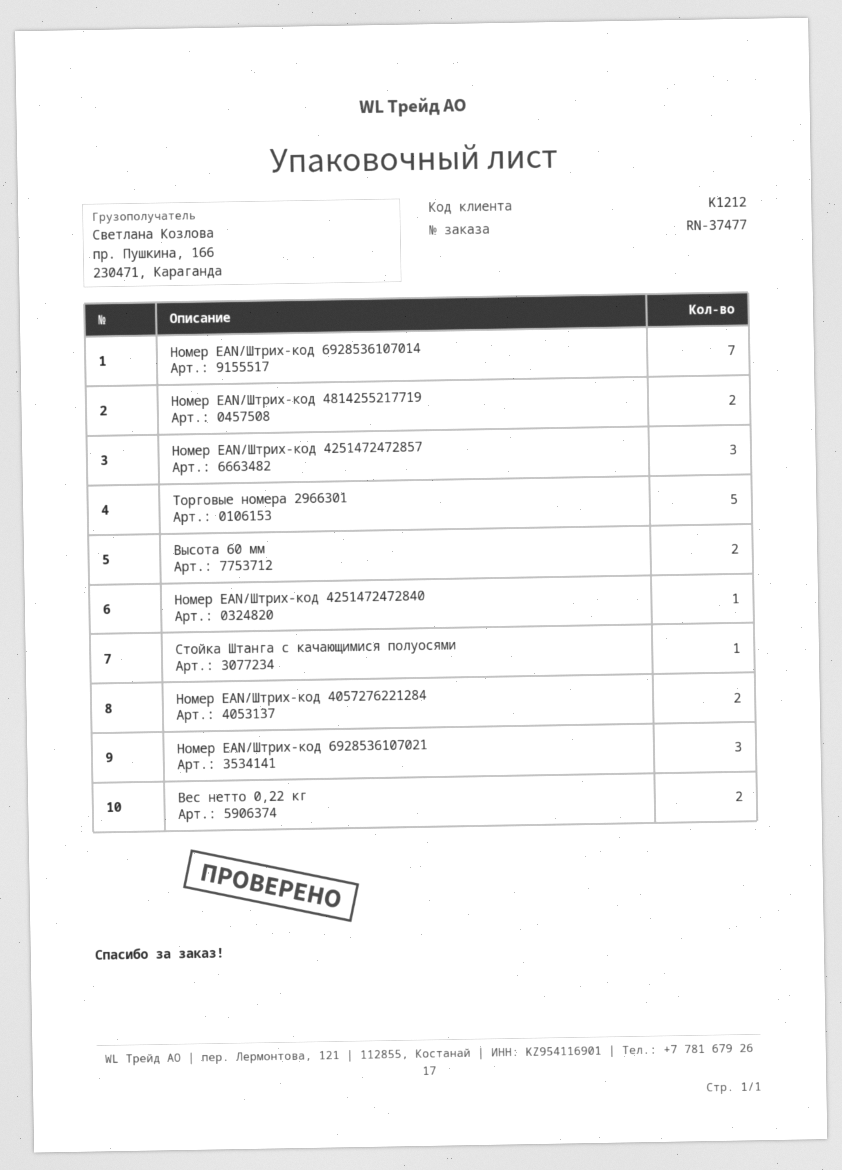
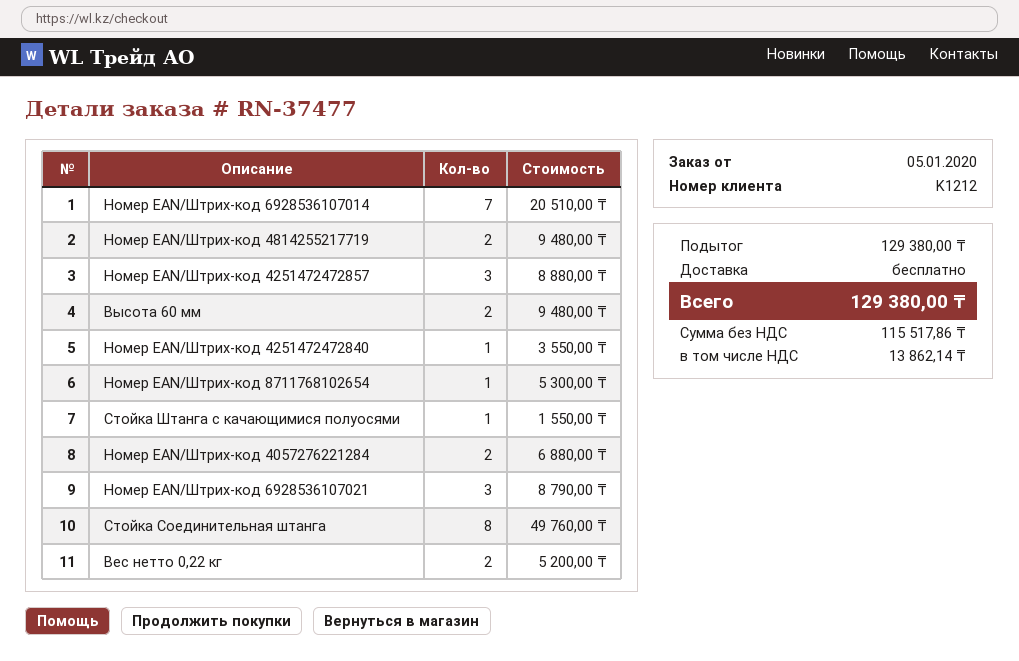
Торговые номера 2966301: 5 -> none
Номер EAN/Штрих-код 8711768102654: none -> 1
Стойка Соединительная штанга: none -> 8

